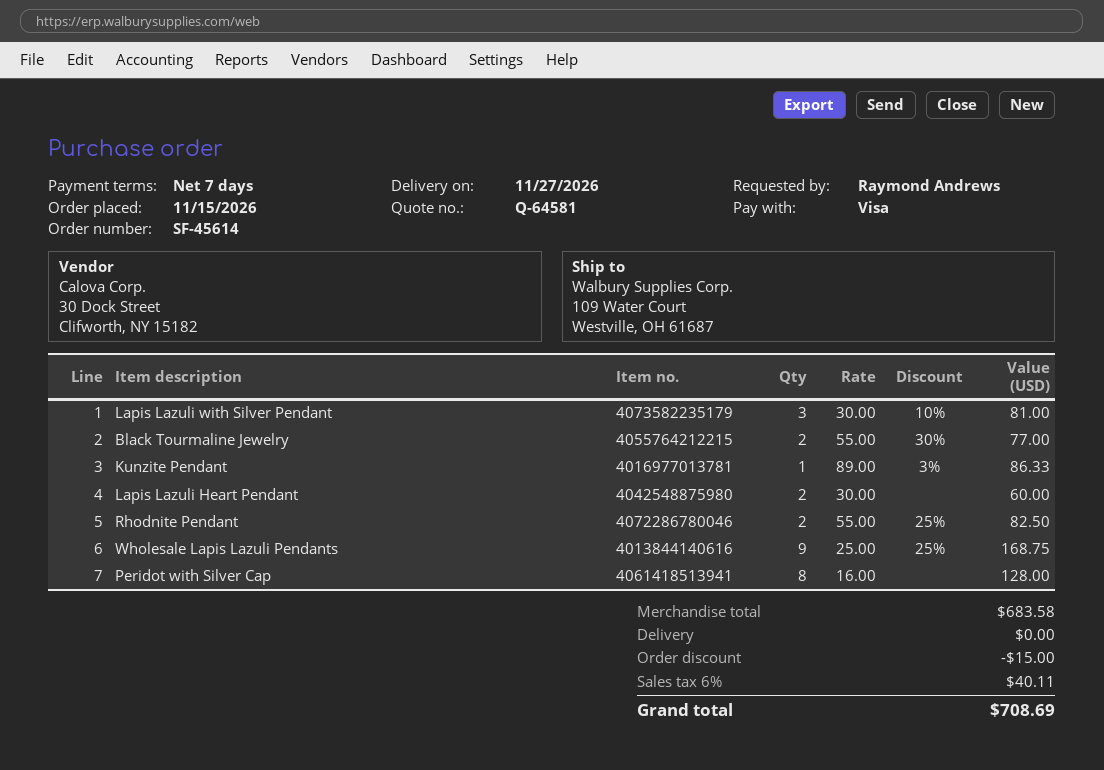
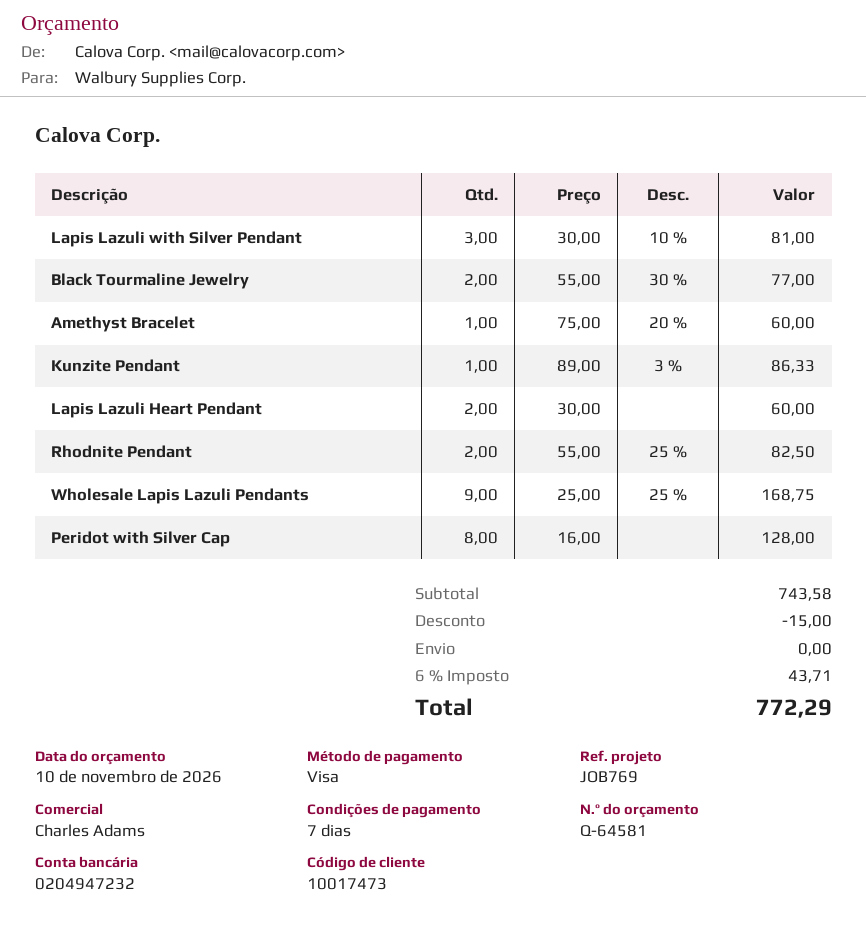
Amethyst Bracelet: none -> 1 x 75.00 - 20% = 60.00
subtotal: 683.58 -> 743.58
tax: 6% = 40.11 -> 6% = 43.71
total: 708.69 -> 772.29

